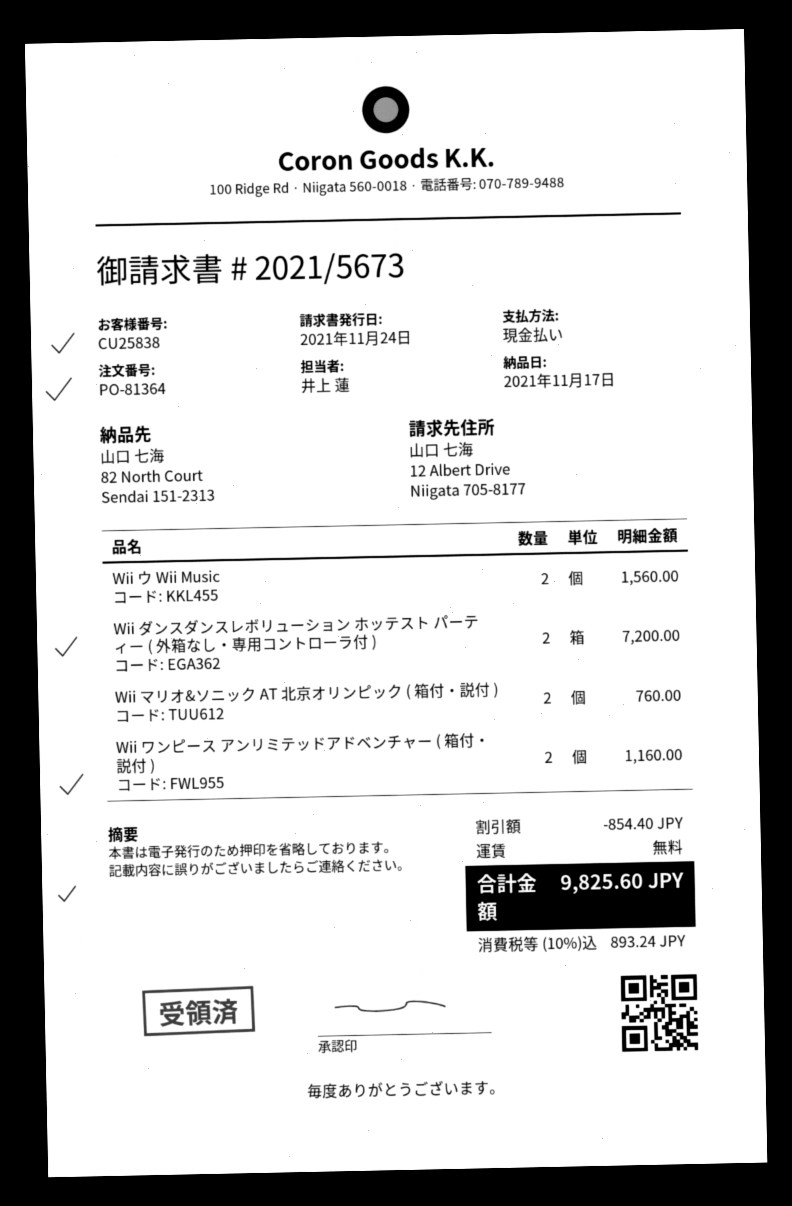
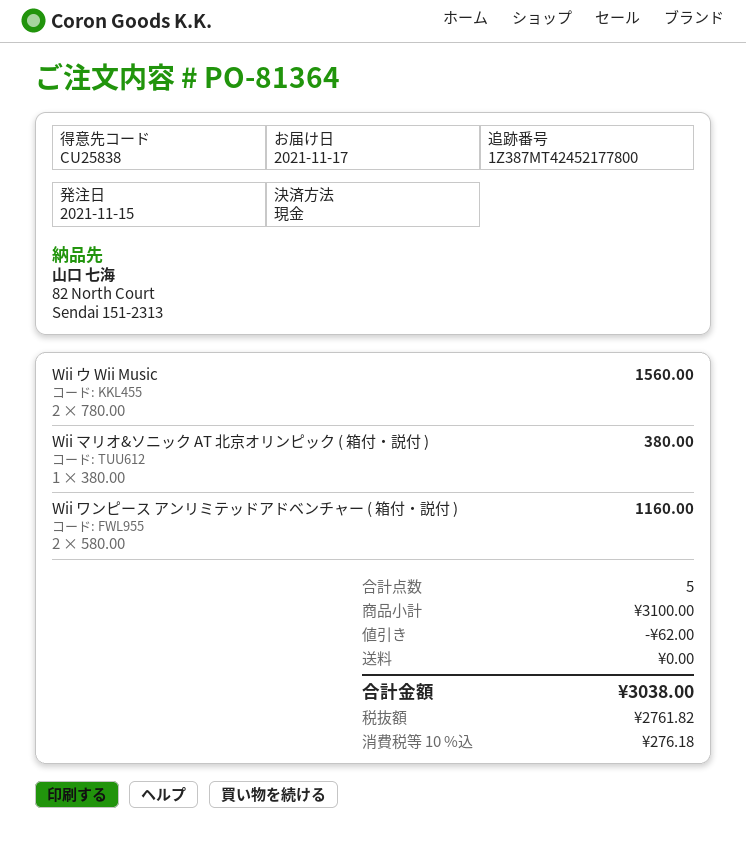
Wii ダンスダンスレボリューション ホッテスト パーティー ( 外箱なし・専用コントローラ付 ): 2 for 7200.00 -> none
Wii マリオ&ソニック AT 北京オリンピック ( 箱付・説付 ): 2 for 760.00 -> 1 for 380.00
discount: 854.40 -> 62.00
tax: 10% = 893.24 -> 10% = 276.18
total: 9825.60 -> 3038.00

